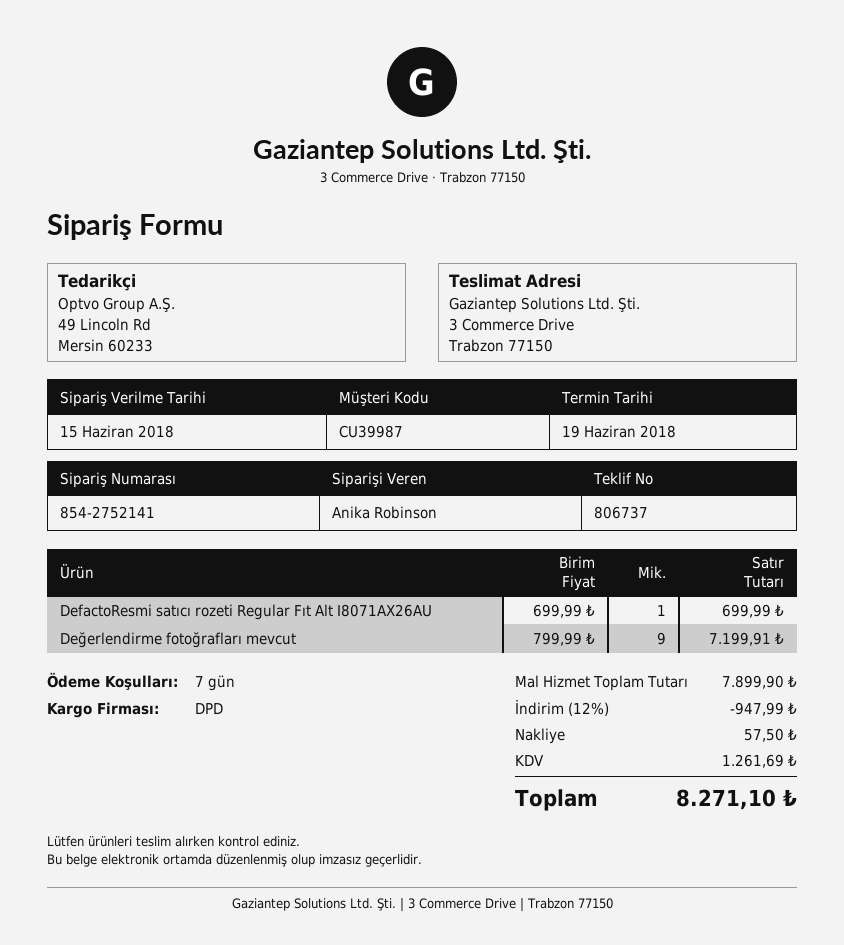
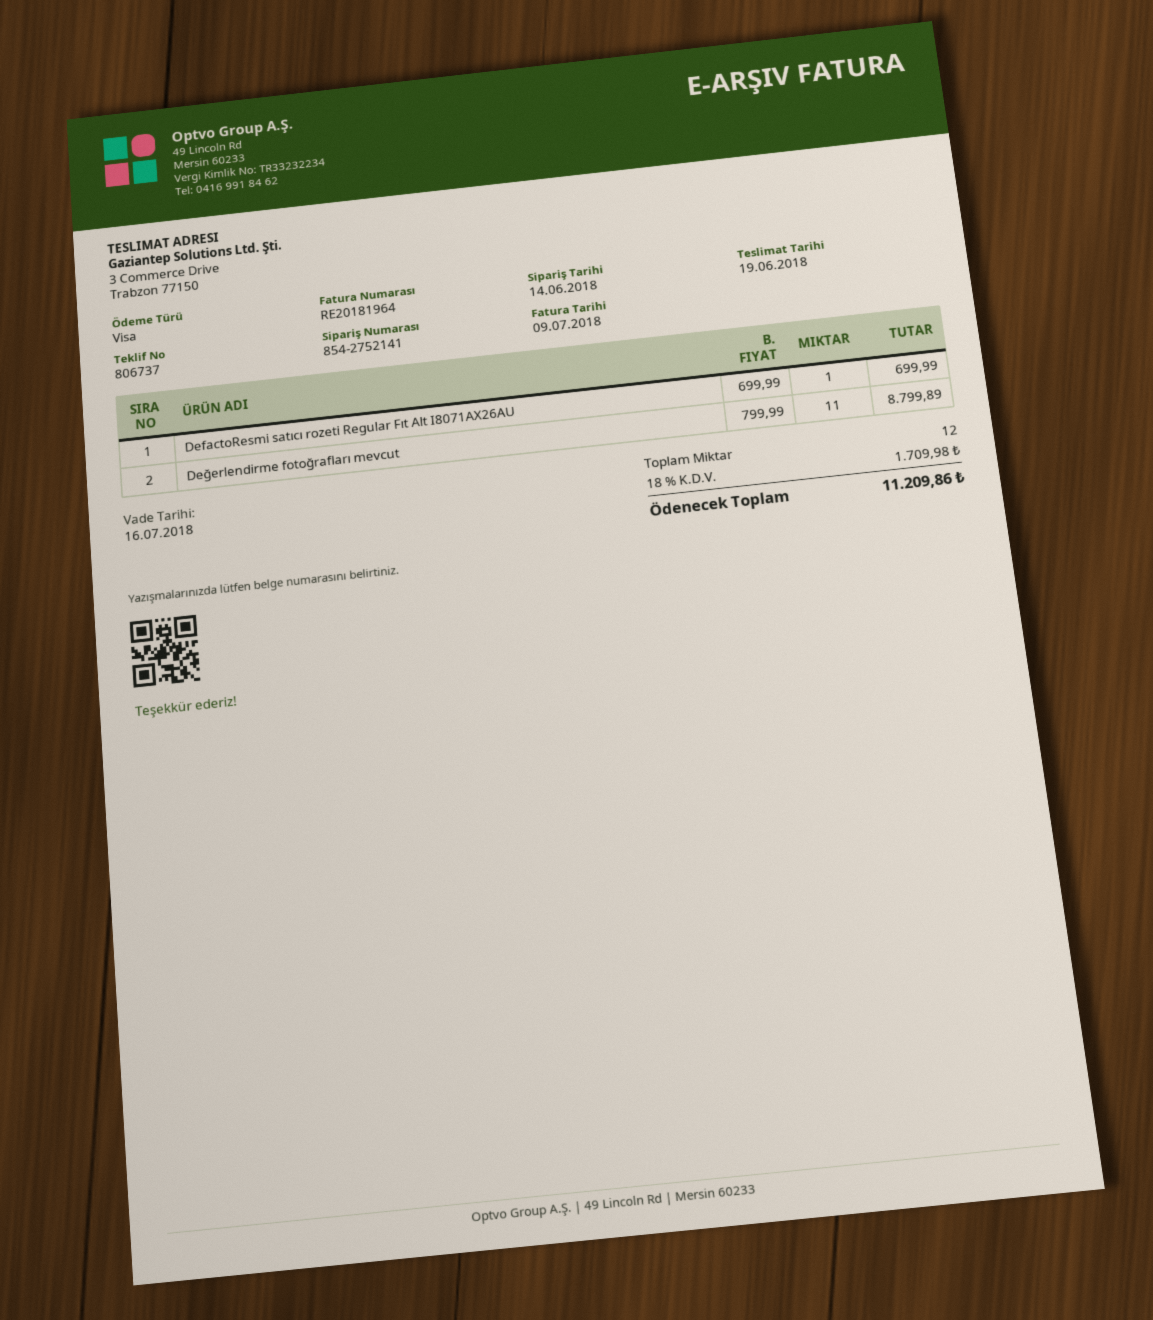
order date: 2018-06-15 -> 2018-06-14
Değerlendirme fotoğrafları mevcut: 9 x 799.99 = 7199.91 -> 11 x 799.99 = 8799.89
discount: 12% = 947.99 -> none
shipping: 57.50 -> none
tax: 1261.69 -> 1709.98
total: 8271.10 -> 11209.86

